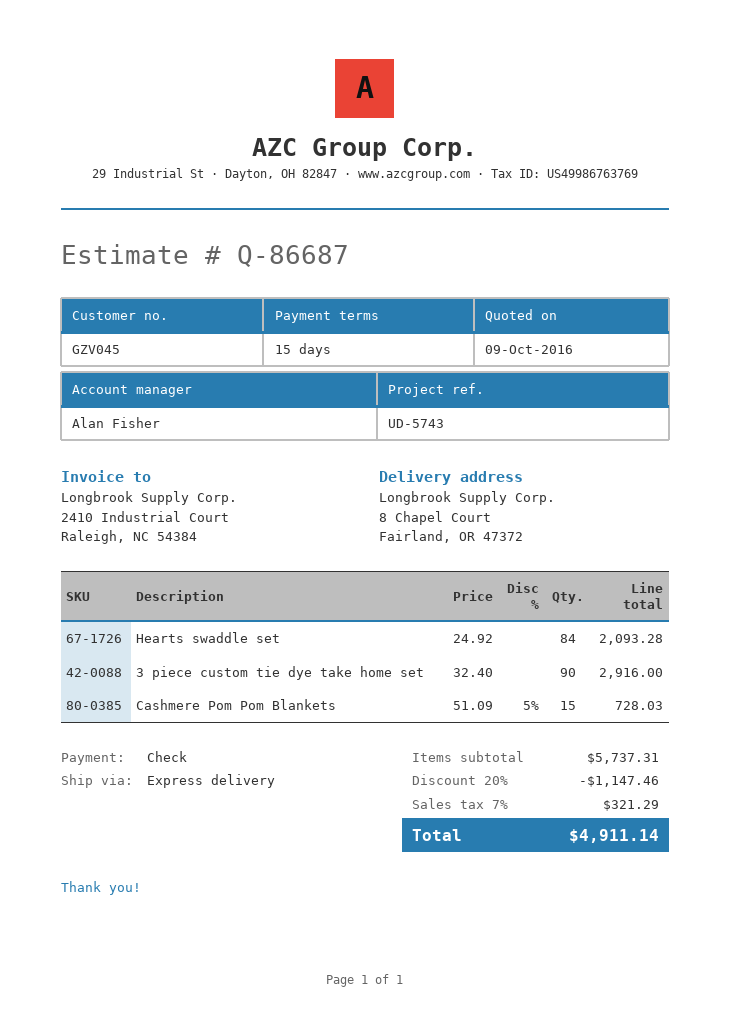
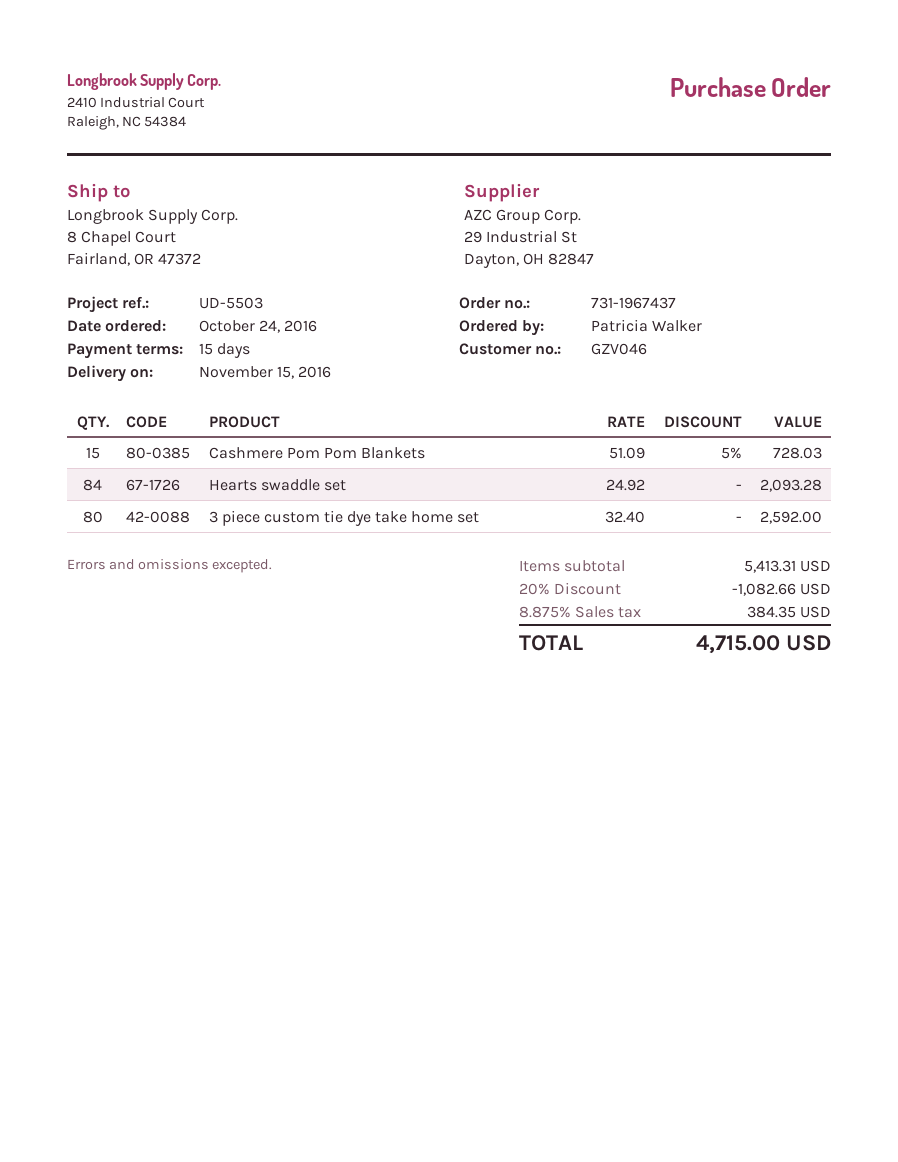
customer number: GZV045 -> GZV046
reference: UD-5743 -> UD-5503
3 piece custom tie dye take home set: 90 x 32.40 = 2916.00 -> 80 x 32.40 = 2592.00
subtotal: 5737.31 -> 5413.31
discount: 20% = 1147.46 -> 20% = 1082.66
tax: 7% = 321.29 -> 8.875% = 384.35
total: 4911.14 -> 4715.00

